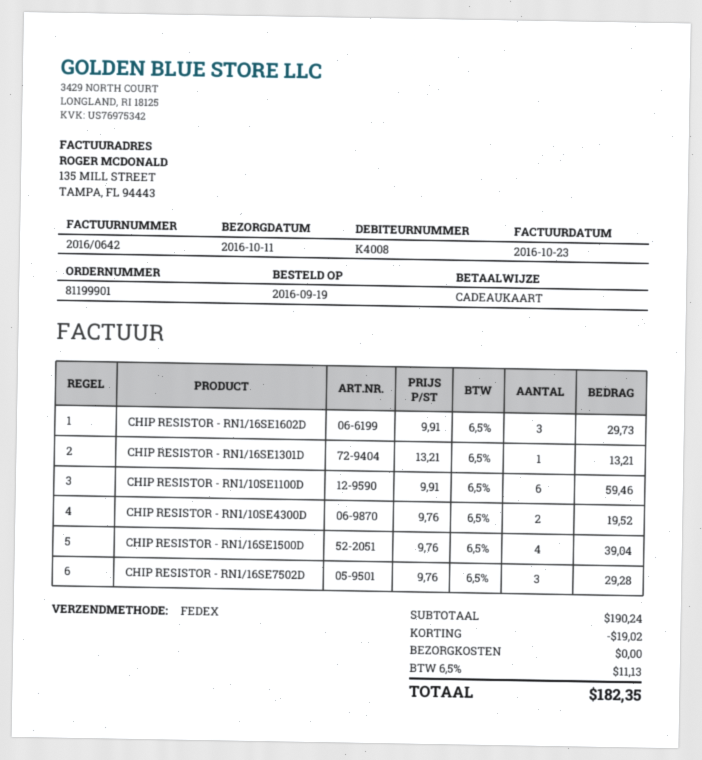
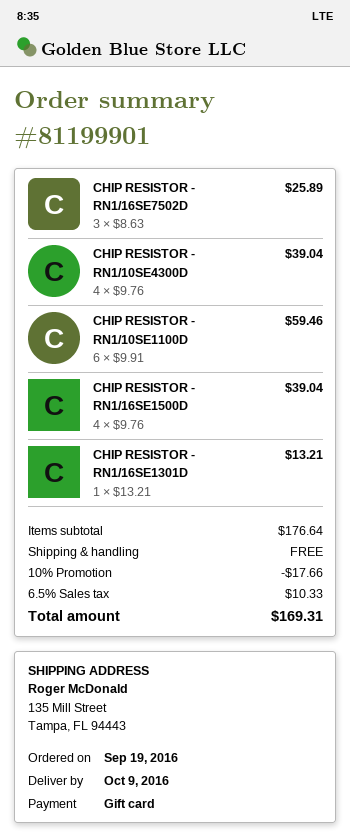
delivery date: 2016-10-11 -> 2016-10-09
CHIP RESISTOR - RN1/16SE1602D: 3 x 9.91 = 29.73 -> none
CHIP RESISTOR - RN1/10SE4300D: 2 x 9.76 = 19.52 -> 4 x 9.76 = 39.04
CHIP RESISTOR - RN1/16SE7502D: 3 x 9.76 = 29.28 -> 3 x 8.63 = 25.89
subtotal: 190.24 -> 176.64
discount: 19.02 -> 17.66
tax: 6.5% = 11.13 -> 6.5% = 10.33
total: 182.35 -> 169.31

